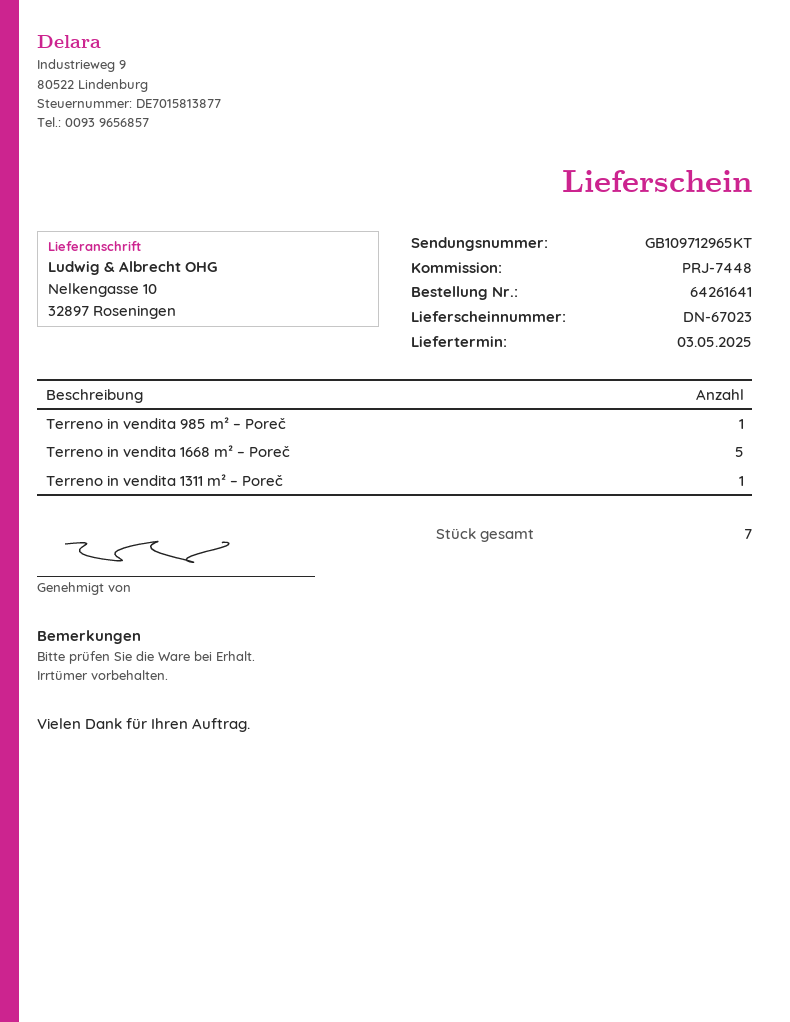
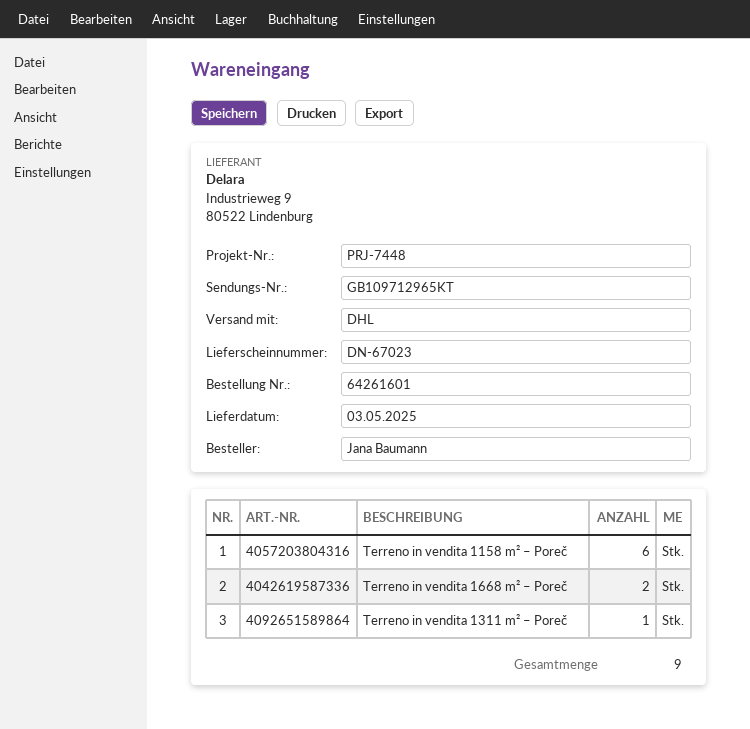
order number: 64261641 -> 64261601
Terreno in vendita 985 m² – Poreč: 1 -> none
Terreno in vendita 1668 m² – Poreč: 5 -> 2
Terreno in vendita 1158 m² – Poreč: none -> 6
total quantity: 7 -> 9

